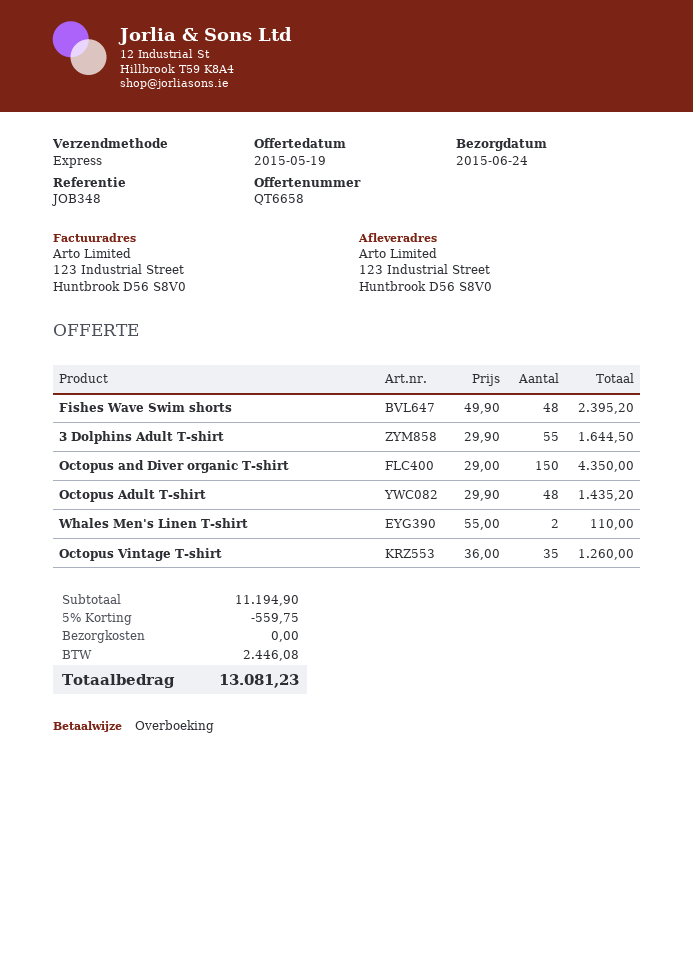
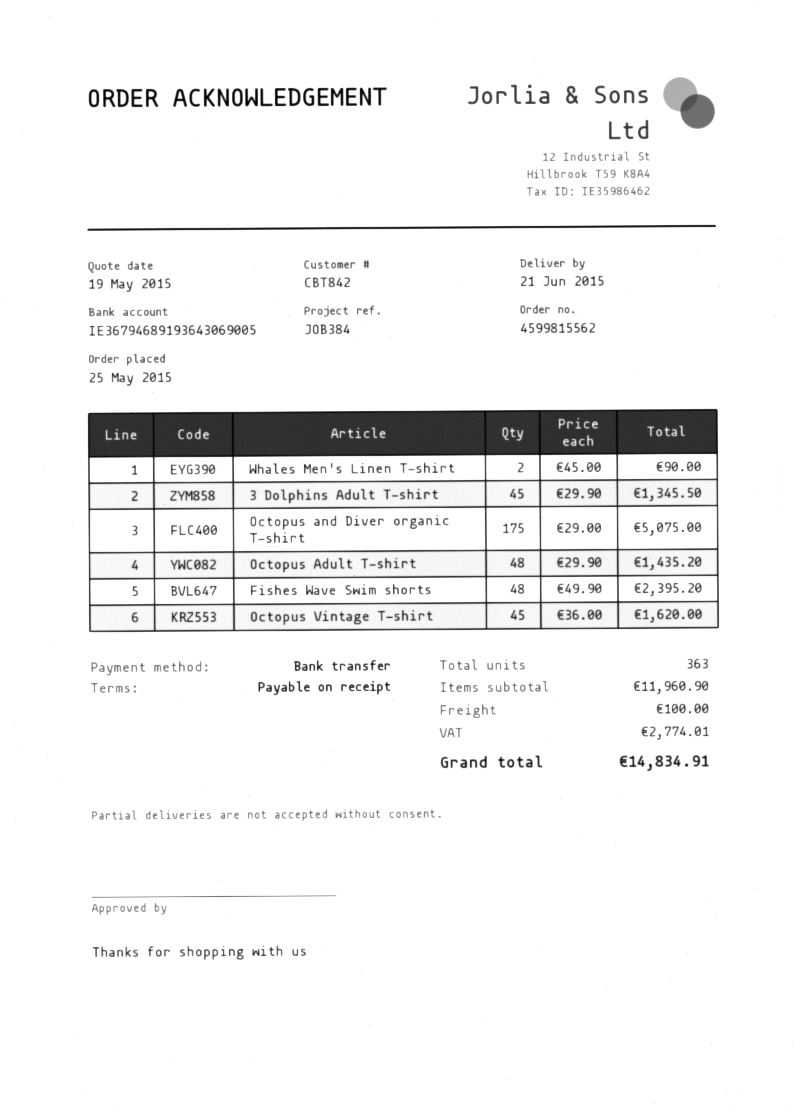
delivery date: 2015-06-24 -> 2015-06-21
reference: JOB348 -> JOB384
3 Dolphins Adult T-shirt: 55 x 29.90 = 1644.50 -> 45 x 29.90 = 1345.50
Octopus and Diver organic T-shirt: 150 x 29.00 = 4350.00 -> 175 x 29.00 = 5075.00
Whales Men's Linen T-shirt: 2 x 55.00 = 110.00 -> 2 x 45.00 = 90.00
Octopus Vintage T-shirt: 35 x 36.00 = 1260.00 -> 45 x 36.00 = 1620.00
subtotal: 11194.90 -> 11960.90
discount: 5% = 559.75 -> none
shipping: 0.00 -> 100.00
tax: 2446.08 -> 2774.01
total: 13081.23 -> 14834.91

